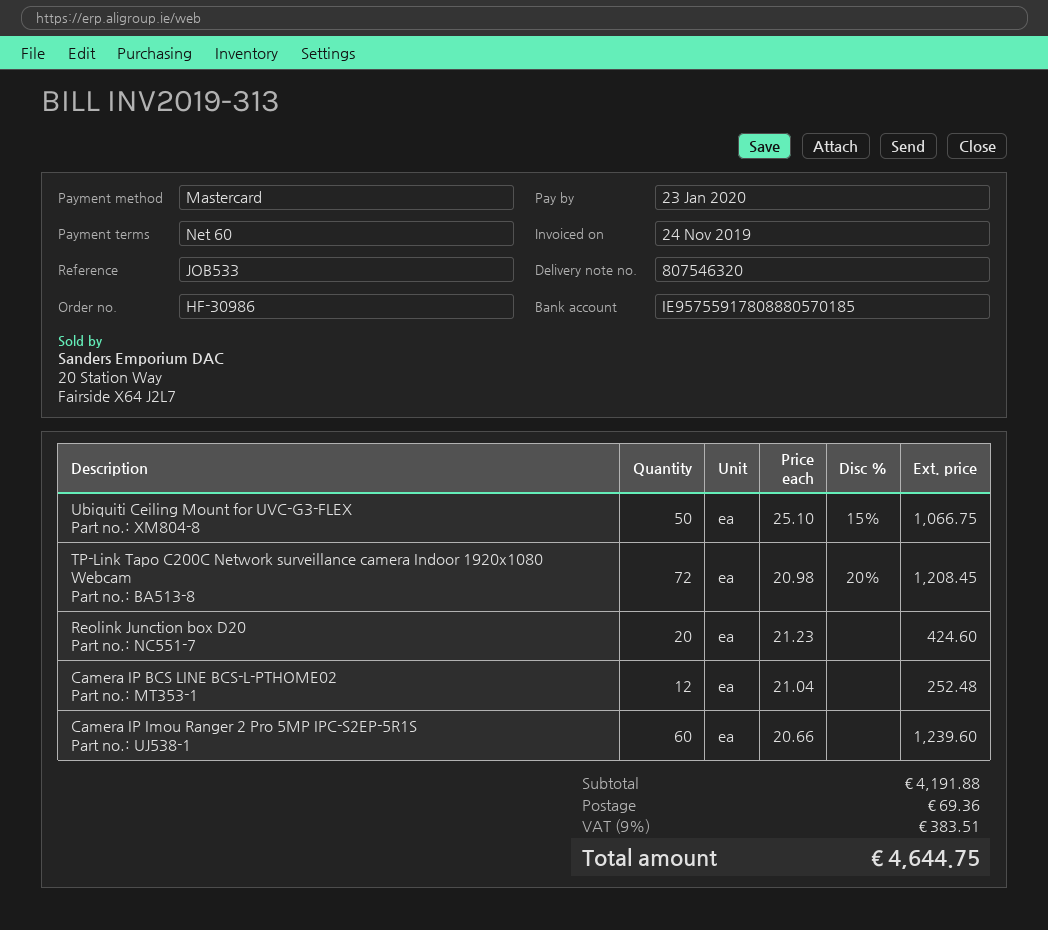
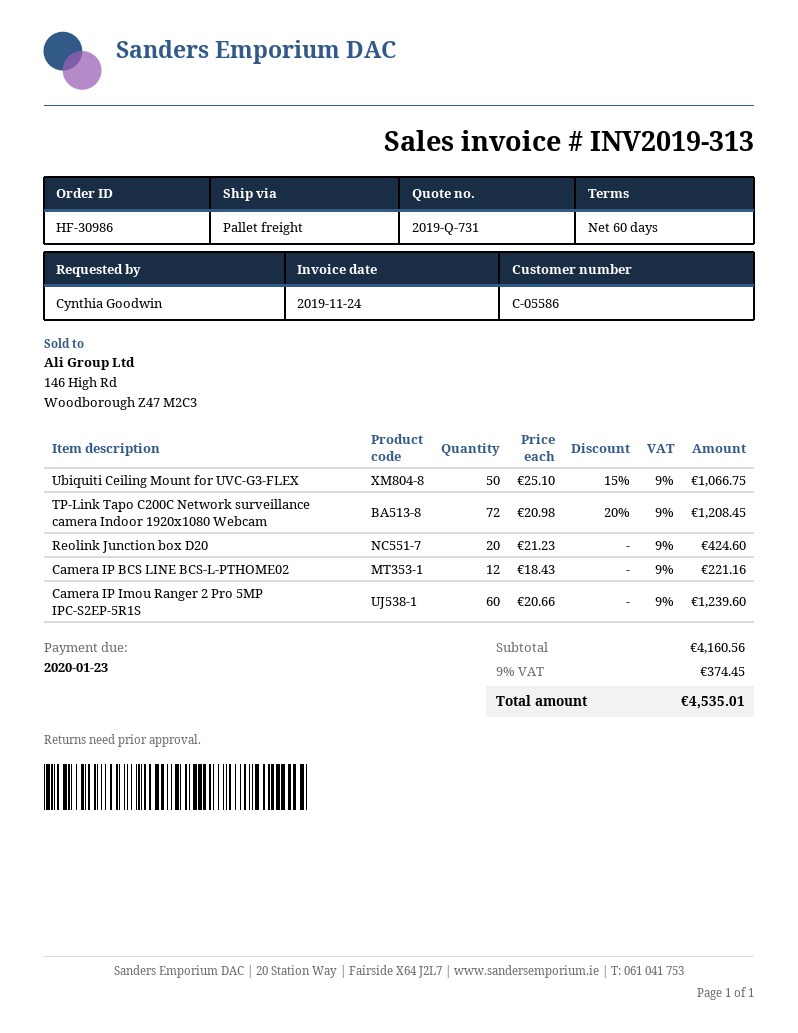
Camera IP BCS LINE BCS-L-PTHOME02: 12 x 21.04 = 252.48 -> 12 x 18.43 = 221.16
subtotal: 4191.88 -> 4160.56
shipping: 69.36 -> none
tax: 9% = 383.51 -> 9% = 374.45
total: 4644.75 -> 4535.01

